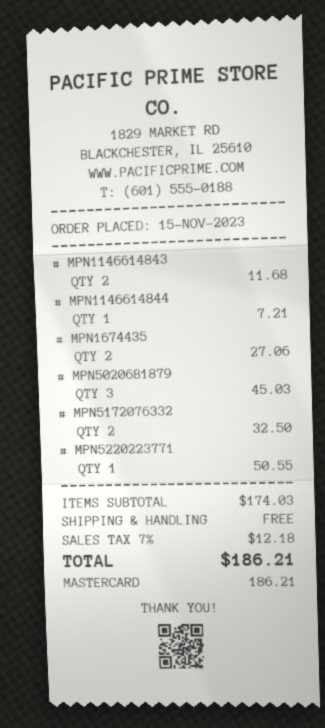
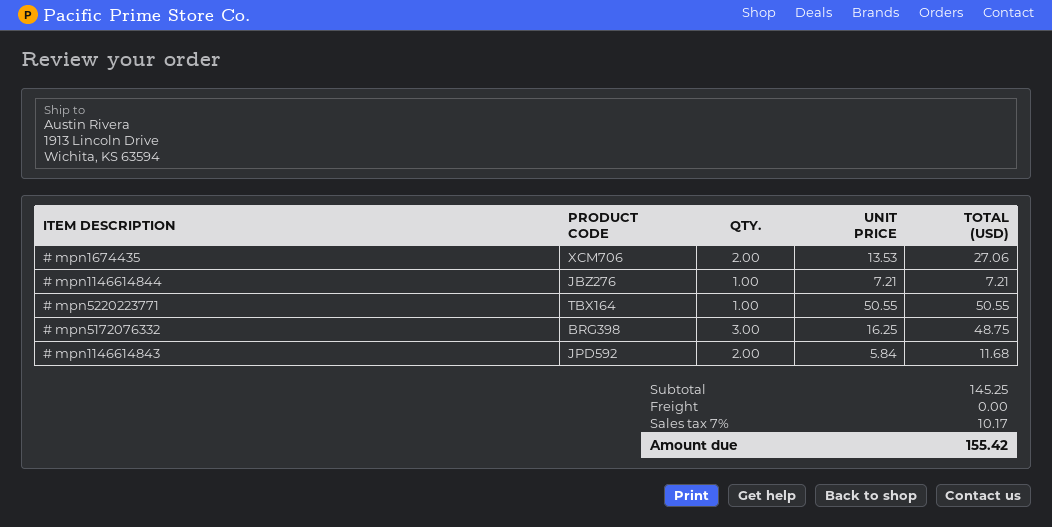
# MPN5020681879: 3 for 45.03 -> none
# MPN5172076332: 2 for 32.50 -> 3 for 48.75
subtotal: 174.03 -> 145.25
tax: 7% = 12.18 -> 7% = 10.17
total: 186.21 -> 155.42

